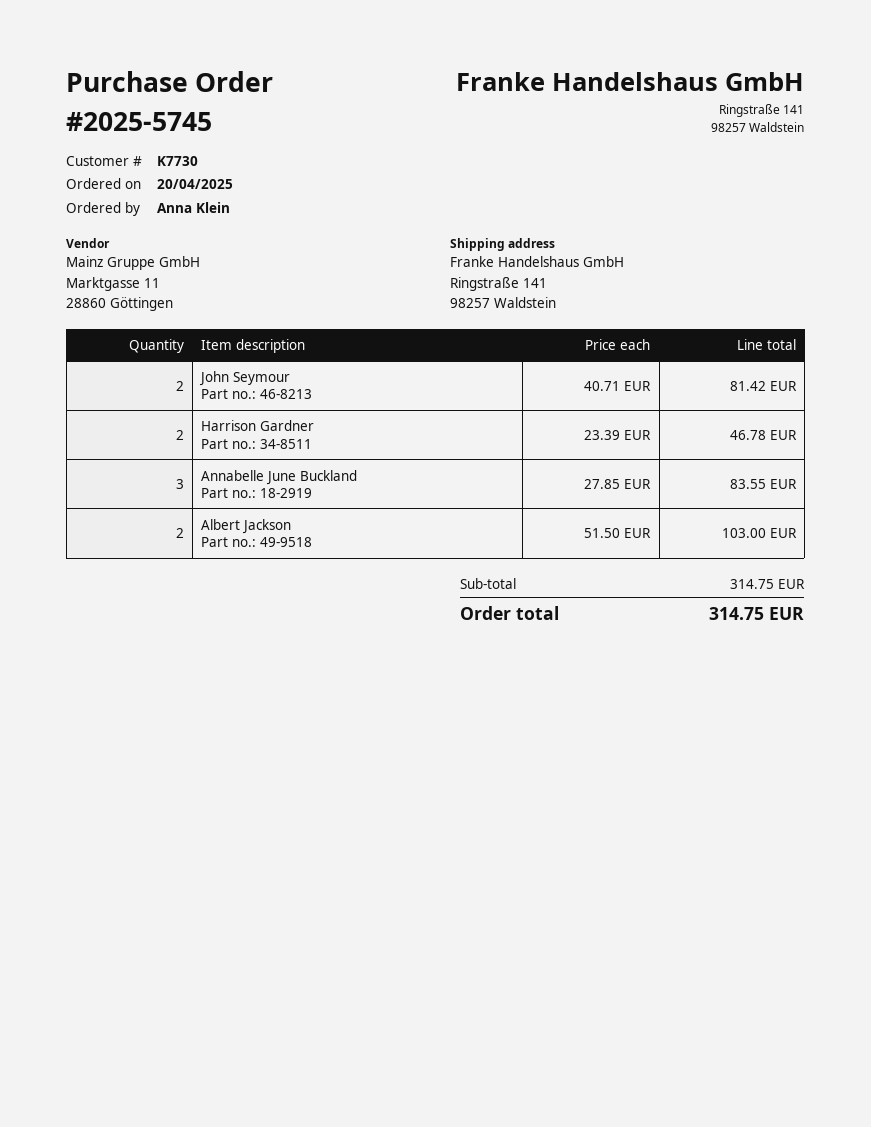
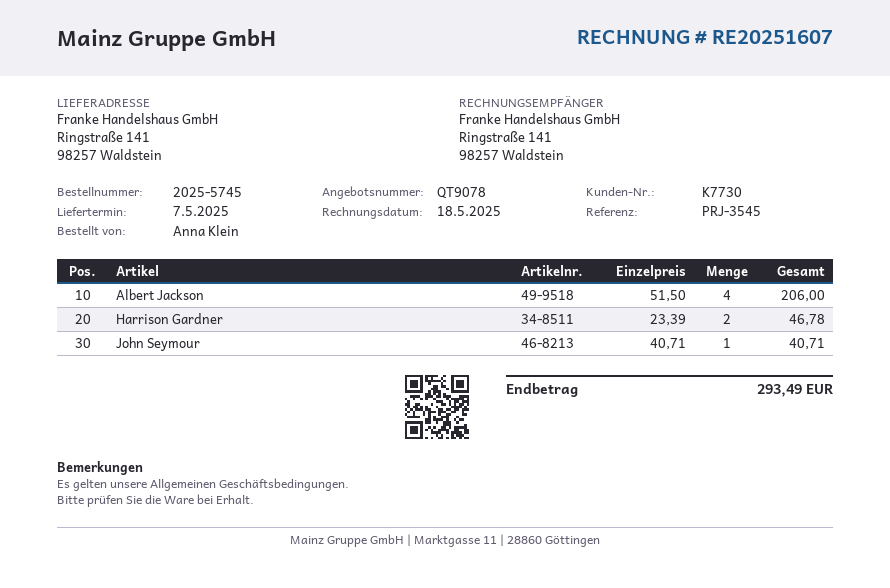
John Seymour: 2 x 40.71 = 81.42 -> 1 x 40.71 = 40.71
Annabelle June Buckland: 3 x 27.85 = 83.55 -> none
Albert Jackson: 2 x 51.50 = 103.00 -> 4 x 51.50 = 206.00
total: 314.75 -> 293.49

